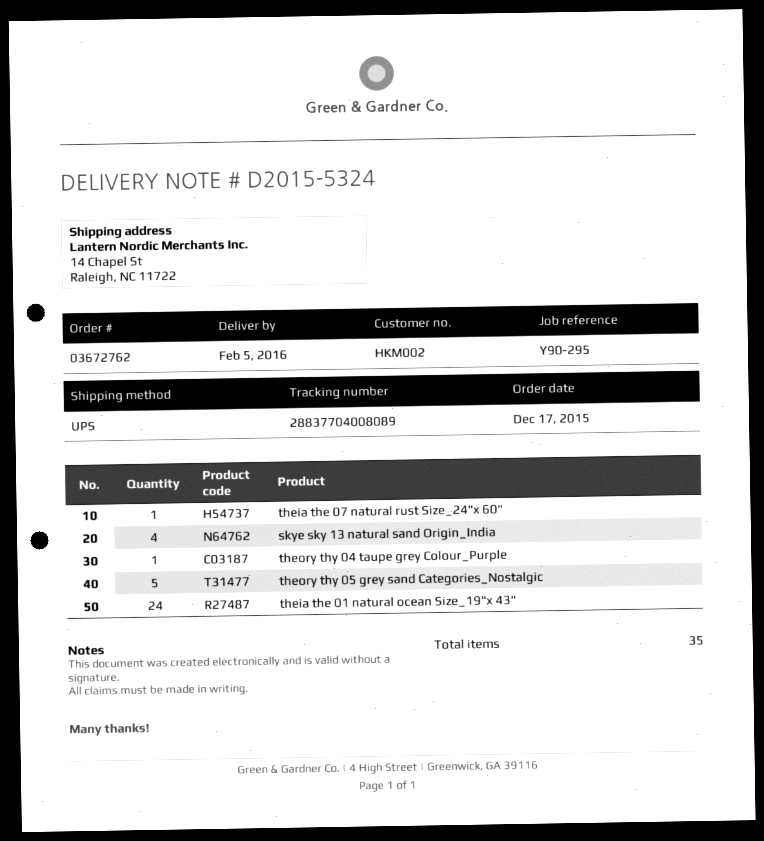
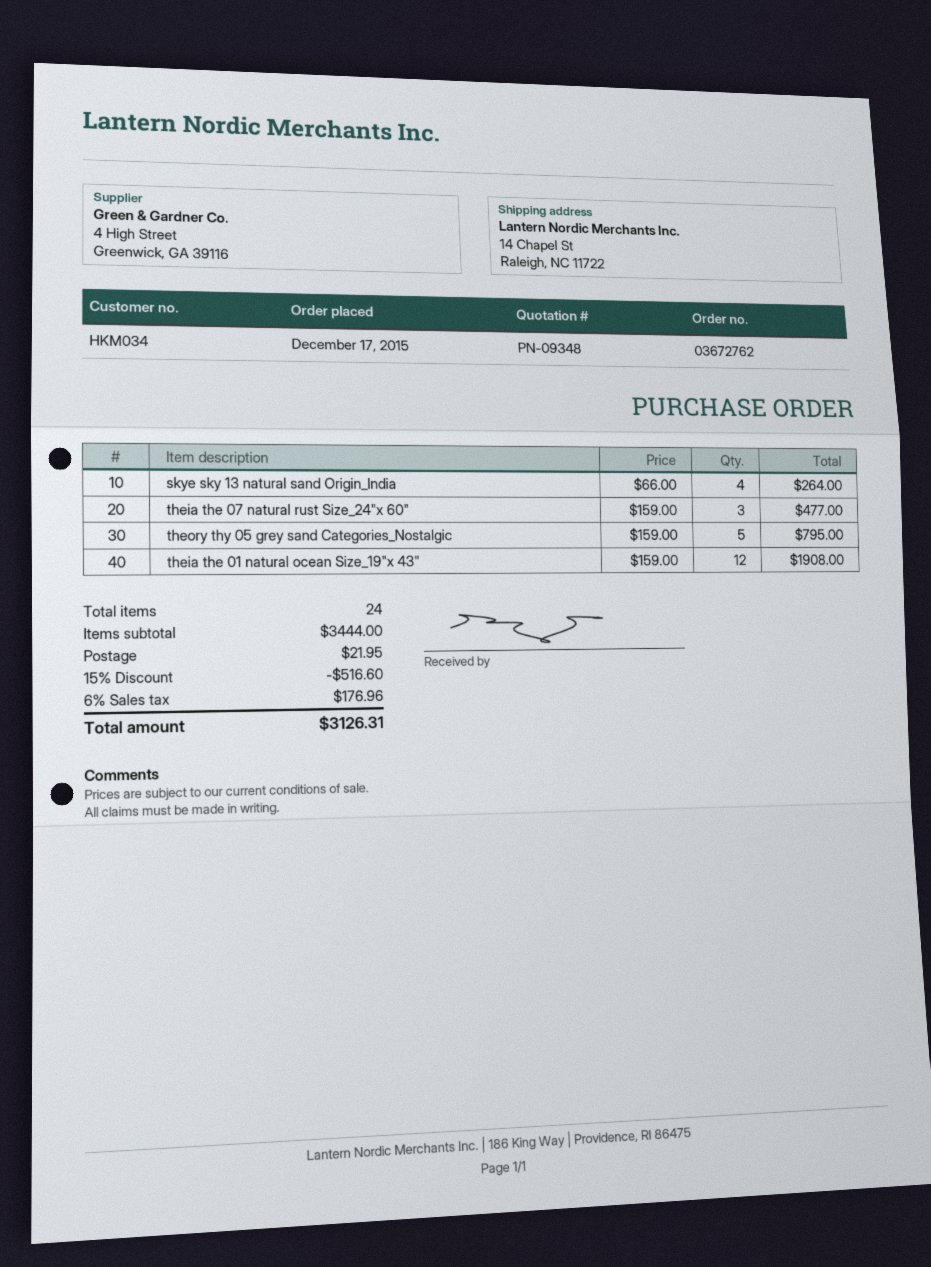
customer number: HKM002 -> HKM034
theia the 07 natural rust Size_24"x 60": 1 -> 3
theory thy 04 taupe grey Colour_Purple: 1 -> none
theia the 01 natural ocean Size_19"x 43": 24 -> 12
total quantity: 35 -> 24

